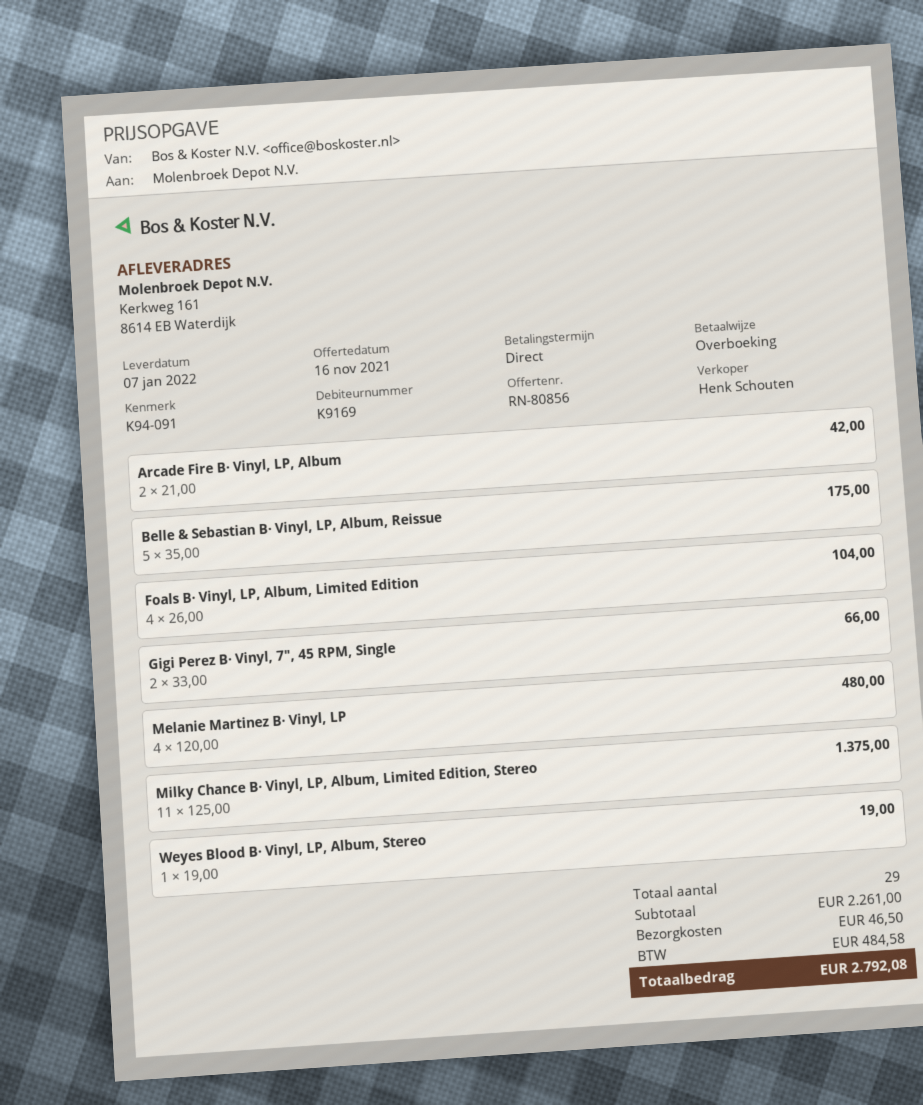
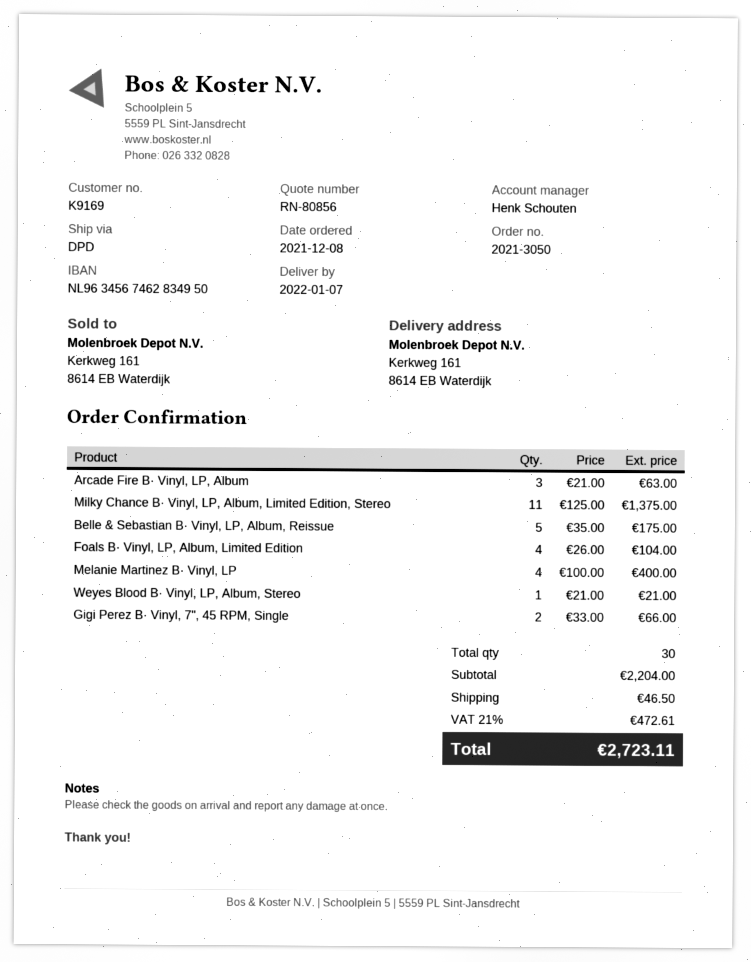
Arcade Fire Β· Vinyl, LP, Album: 2 x 21.00 = 42.00 -> 3 x 21.00 = 63.00
Melanie Martinez Β· Vinyl, LP: 4 x 120.00 = 480.00 -> 4 x 100.00 = 400.00
Weyes Blood Β· Vinyl, LP, Album, Stereo: 1 x 19.00 = 19.00 -> 1 x 21.00 = 21.00
total quantity: 29 -> 30
subtotal: 2261.00 -> 2204.00
tax: 484.58 -> 472.61
total: 2792.08 -> 2723.11

